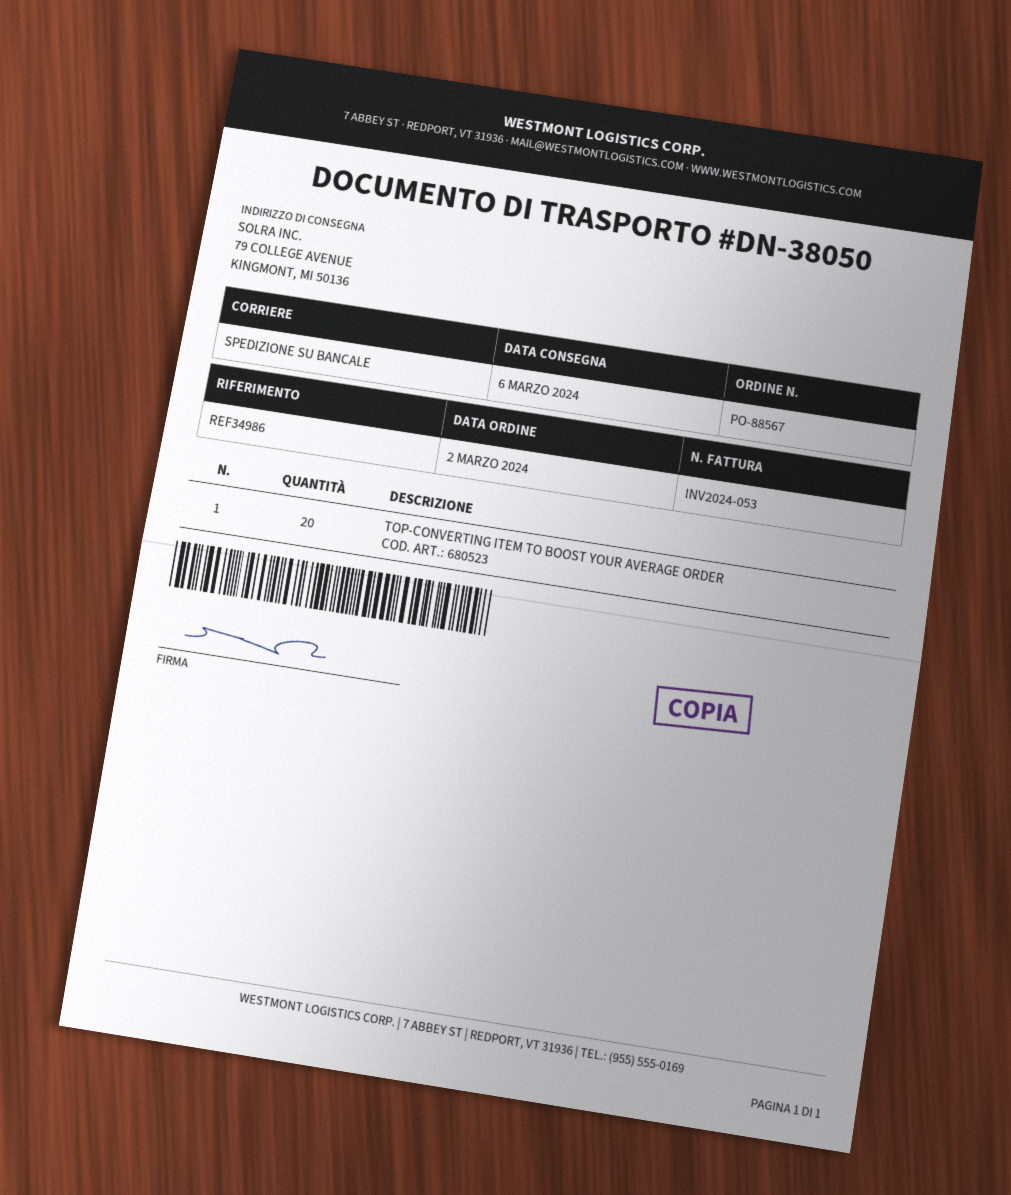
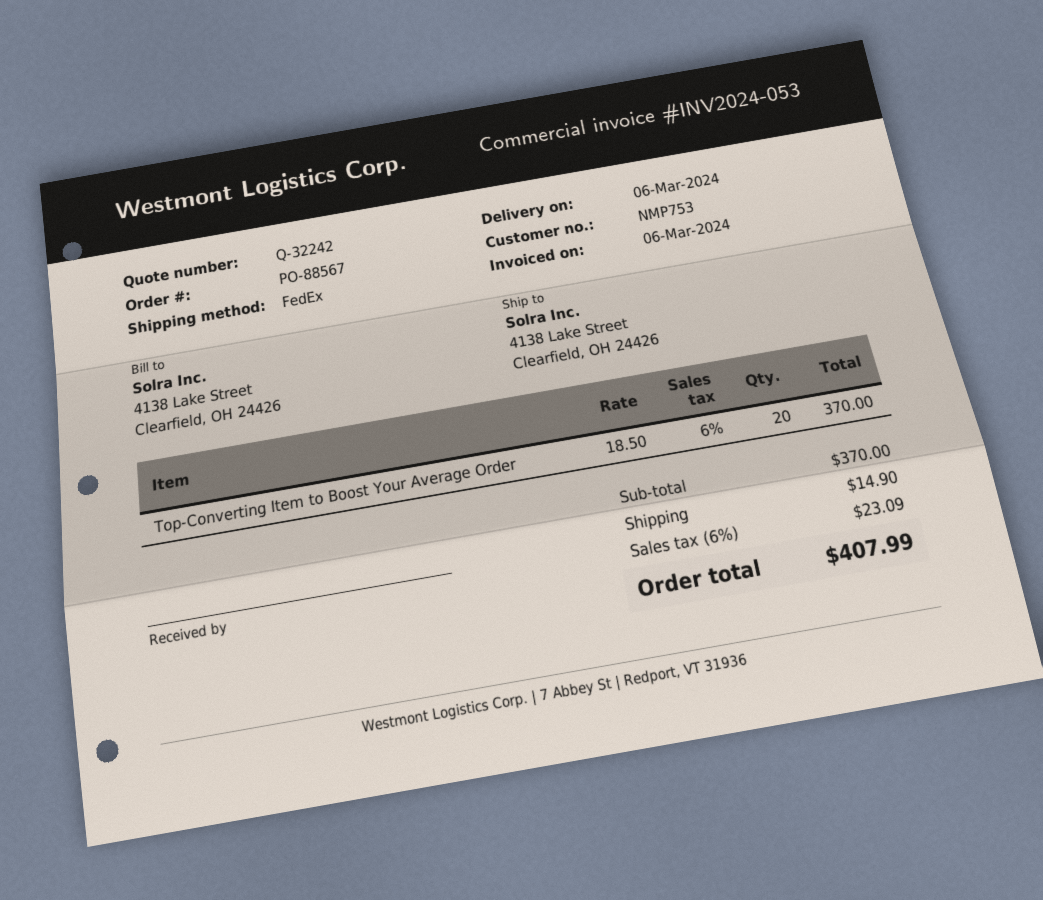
shipping method: pallet freight -> FedEx
ship to: 79 COLLEGE AVENUE, KINGMONT, MI 50136 -> 4138 Lake Street, Clearfield, OH 24426

